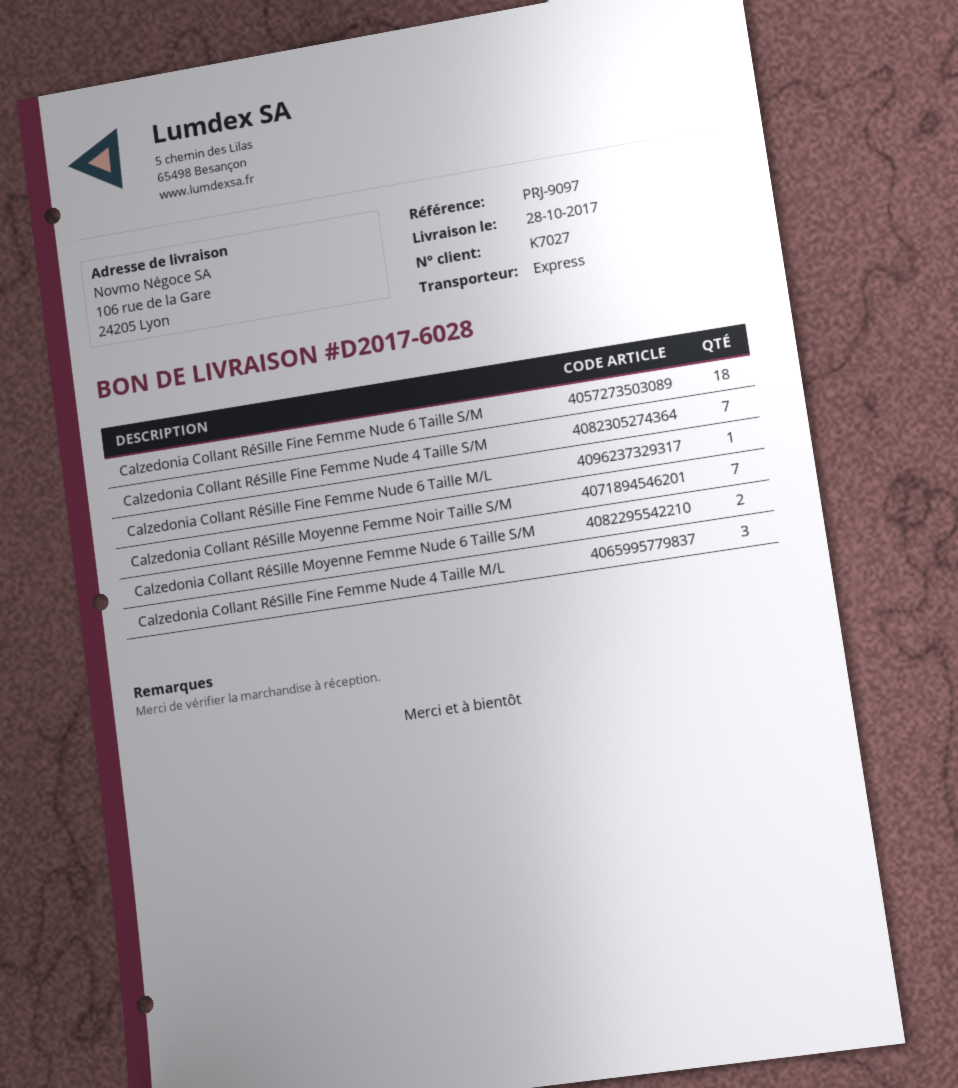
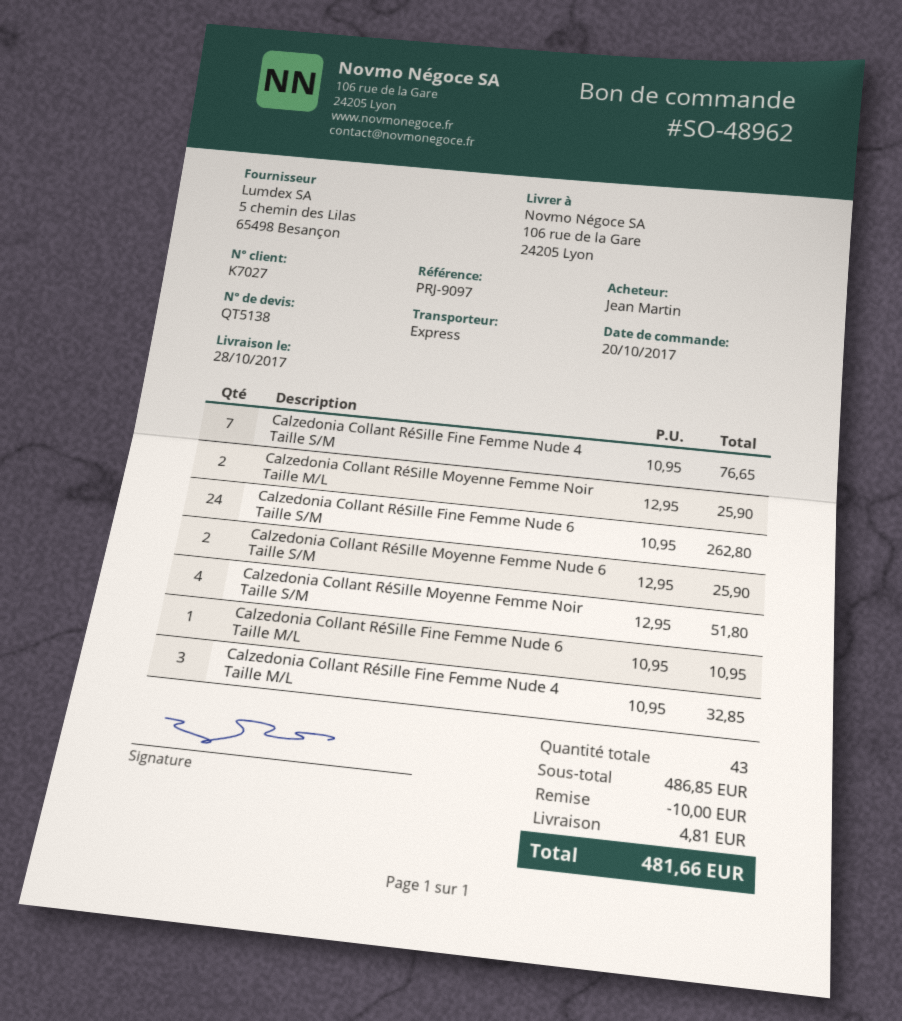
Calzedonia Collant RéSille Fine Femme Nude 6 Taille S/M: 18 -> 24
Calzedonia Collant RéSille Moyenne Femme Noir Taille S/M: 7 -> 4
Calzedonia Collant RéSille Moyenne Femme Noir Taille M/L: none -> 2

